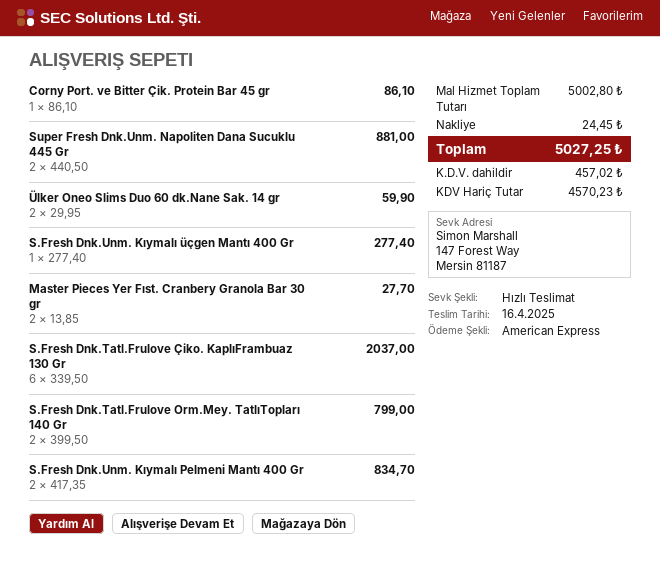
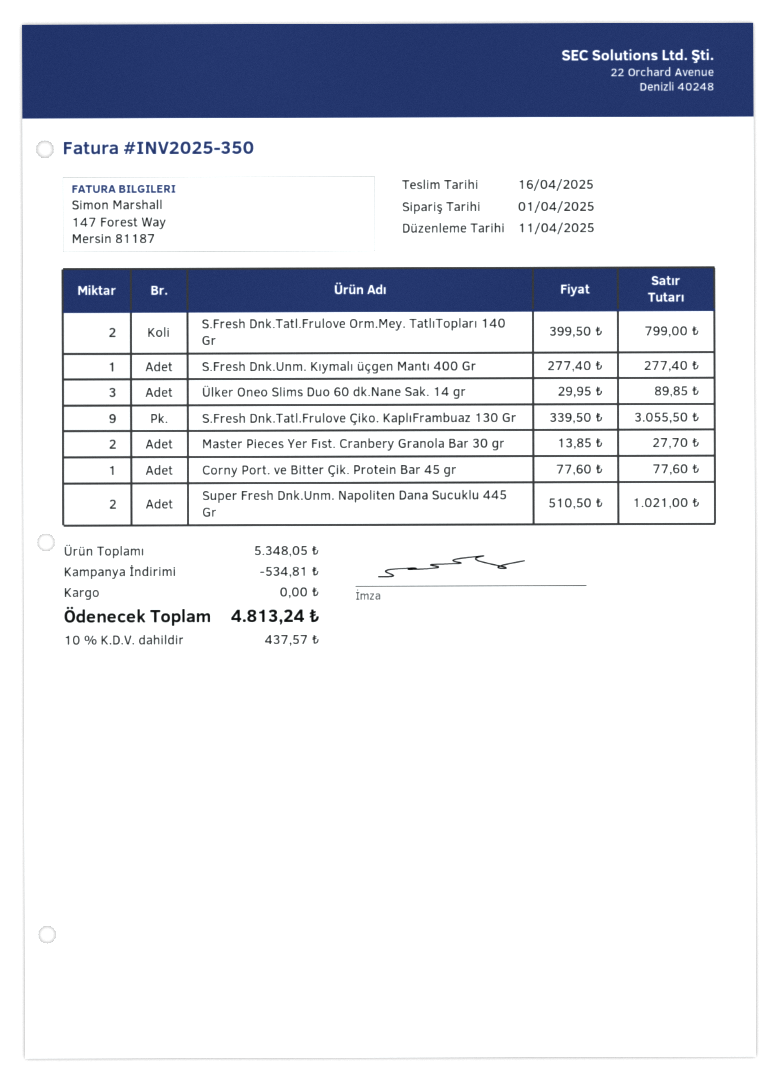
Corny Port. ve Bitter Çik. Protein Bar 45 gr: 1 x 86.10 = 86.10 -> 1 x 77.60 = 77.60
Super Fresh Dnk.Unm. Napoliten Dana Sucuklu 445 Gr: 2 x 440.50 = 881.00 -> 2 x 510.50 = 1021.00
Ülker Oneo Slims Duo 60 dk.Nane Sak. 14 gr: 2 x 29.95 = 59.90 -> 3 x 29.95 = 89.85
S.Fresh Dnk.Tatl.Frulove Çiko. KaplıFrambuaz 130 Gr: 6 x 339.50 = 2037.00 -> 9 x 339.50 = 3055.50
S.Fresh Dnk.Unm. Kıymalı Pelmeni Mantı 400 Gr: 2 x 417.35 = 834.70 -> none
subtotal: 5002.80 -> 5348.05
discount: none -> 534.81
shipping: 24.45 -> 0.00
tax: 457.02 -> 437.57
total: 5027.25 -> 4813.24

